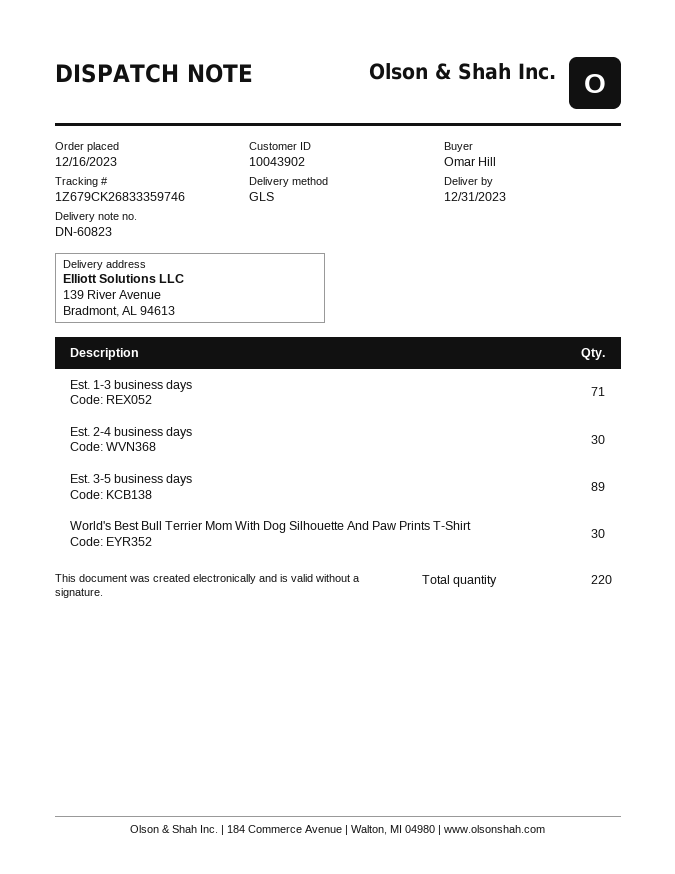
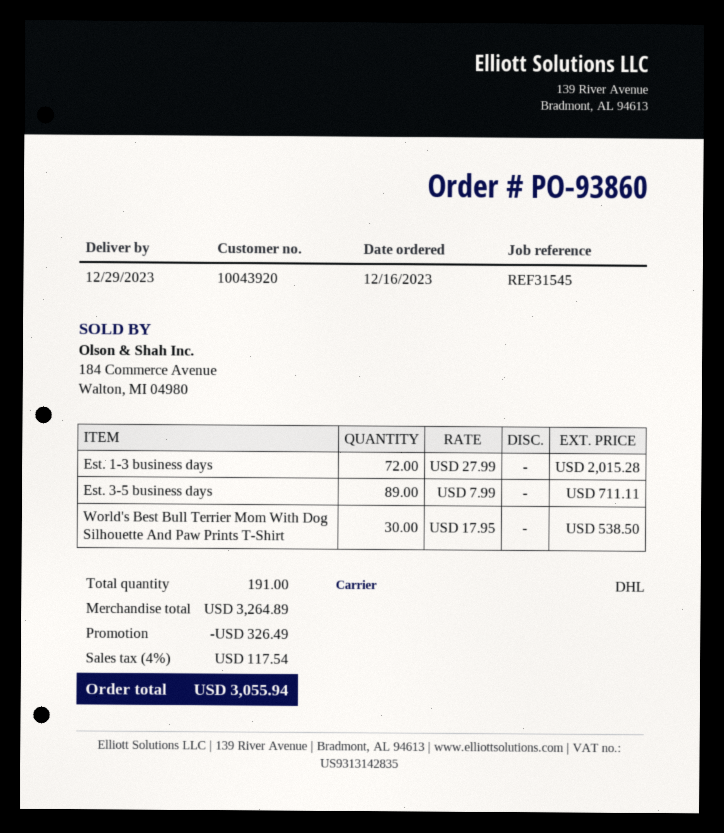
delivery date: 2023-12-31 -> 2023-12-29
customer number: 10043902 -> 10043920
shipping method: GLS -> DHL
Est. 1-3 business days: 71 -> 72
Est. 2-4 business days: 30 -> none
total quantity: 220 -> 191

